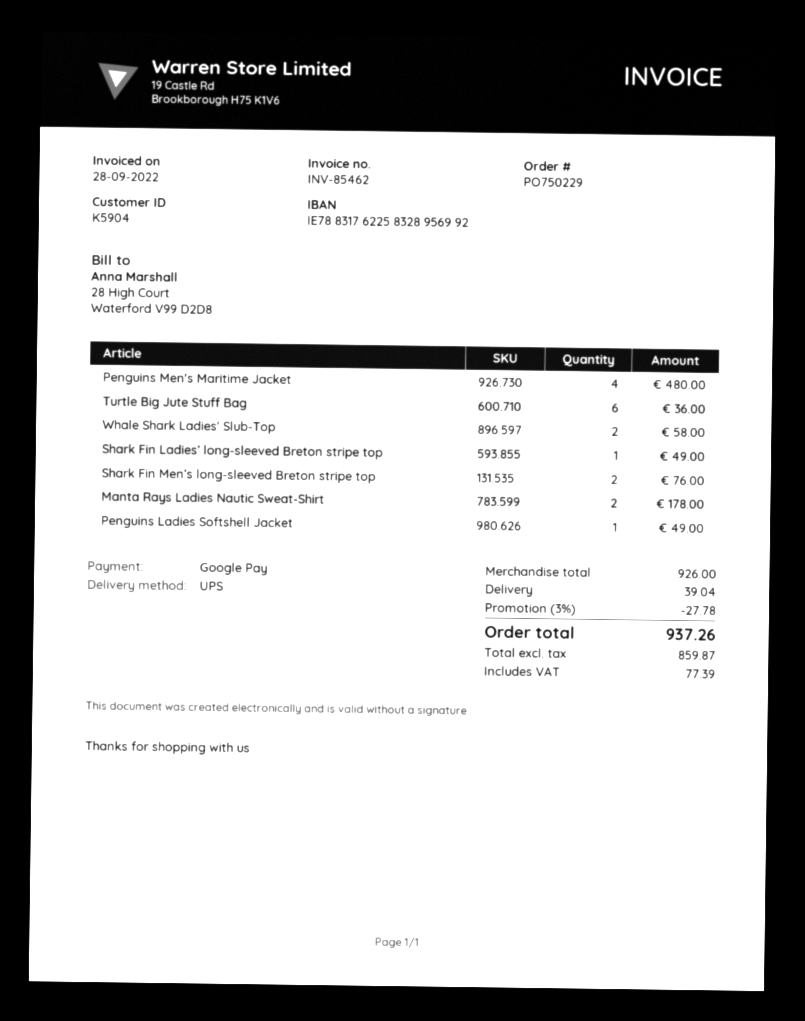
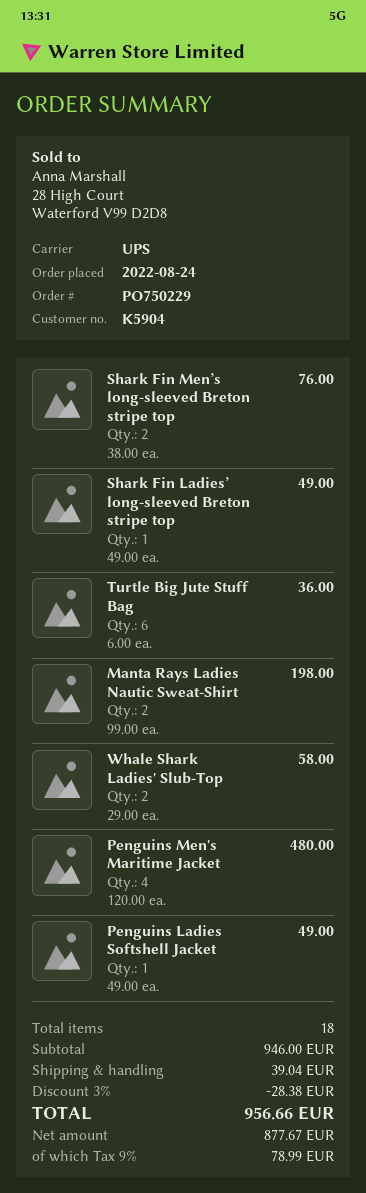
Manta Rays Ladies Nautic Sweat-Shirt: 2 for 178.00 -> 2 for 198.00
subtotal: 926.00 -> 946.00
discount: 3% = 27.78 -> 3% = 28.38
net: 859.87 -> 877.67
tax: 77.39 -> 78.99
total: 937.26 -> 956.66

